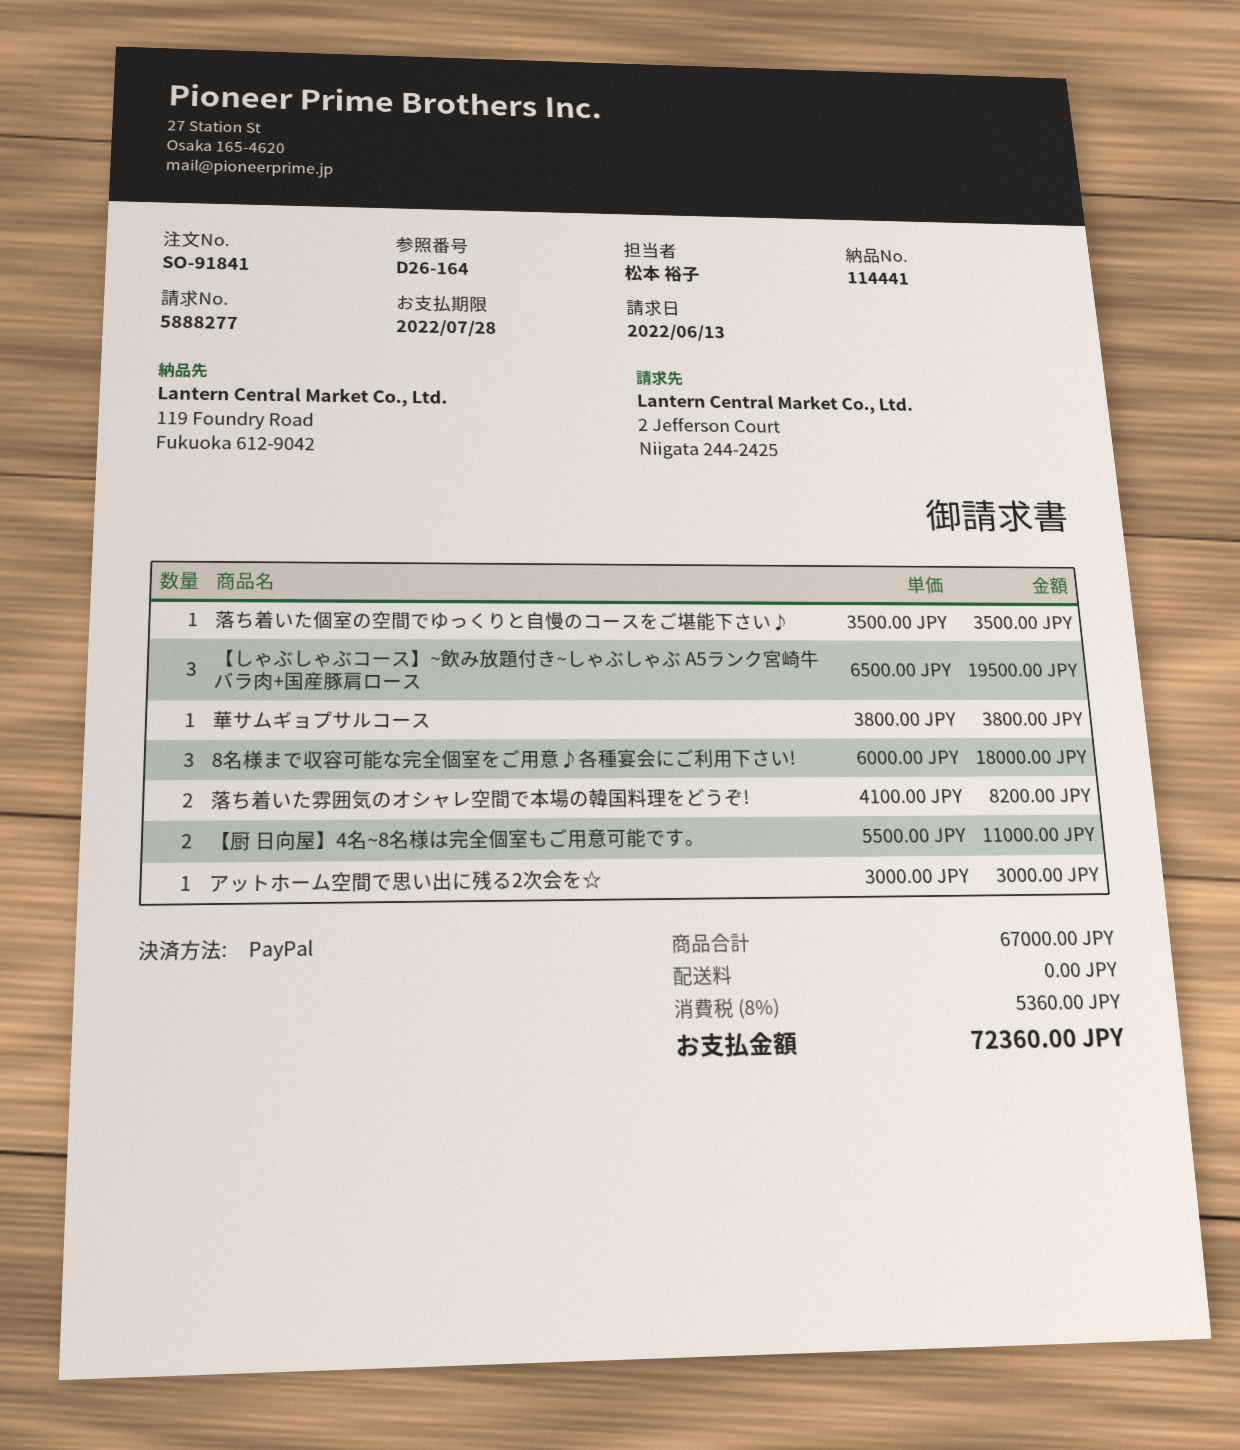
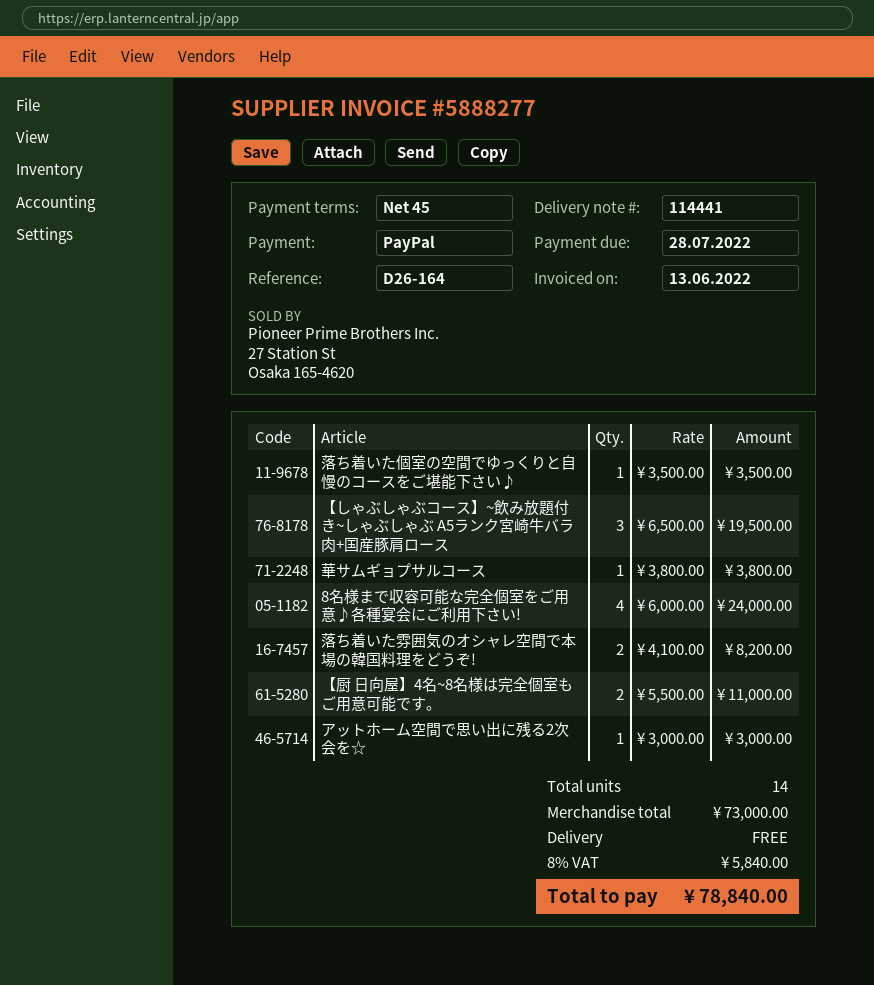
8名様まで収容可能な完全個室をご用意♪各種宴会にご利用下さい!: 3 x 6000.00 = 18000.00 -> 4 x 6000.00 = 24000.00
subtotal: 67000.00 -> 73000.00
tax: 8% = 5360.00 -> 8% = 5840.00
total: 72360.00 -> 78840.00

